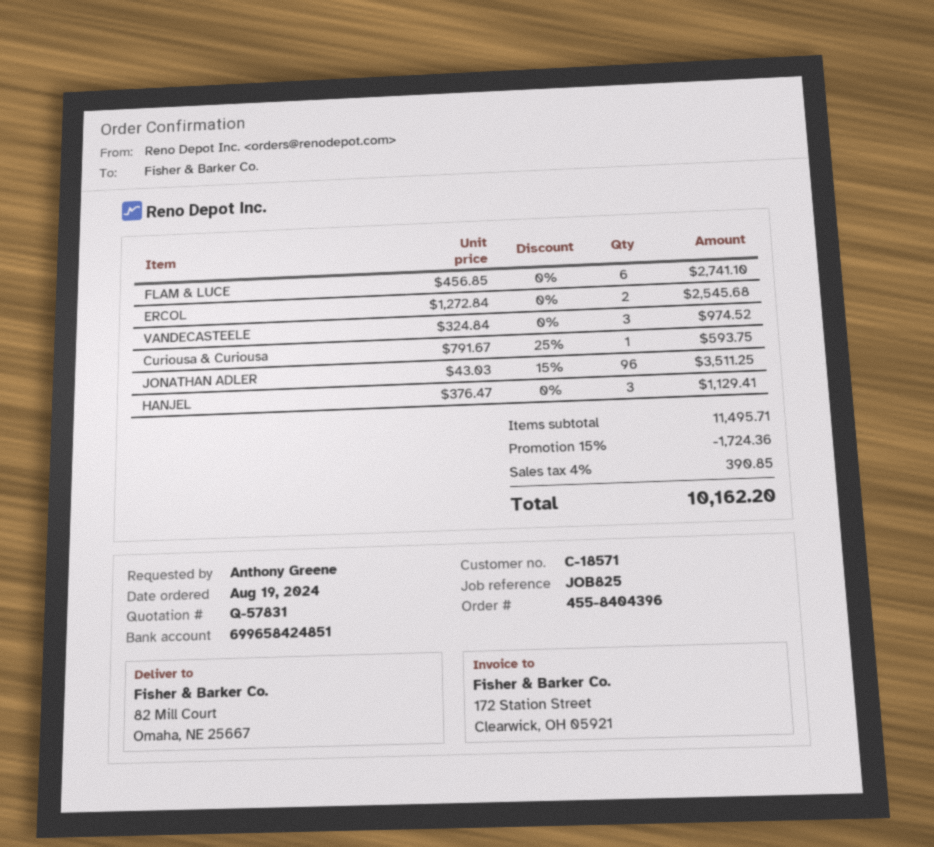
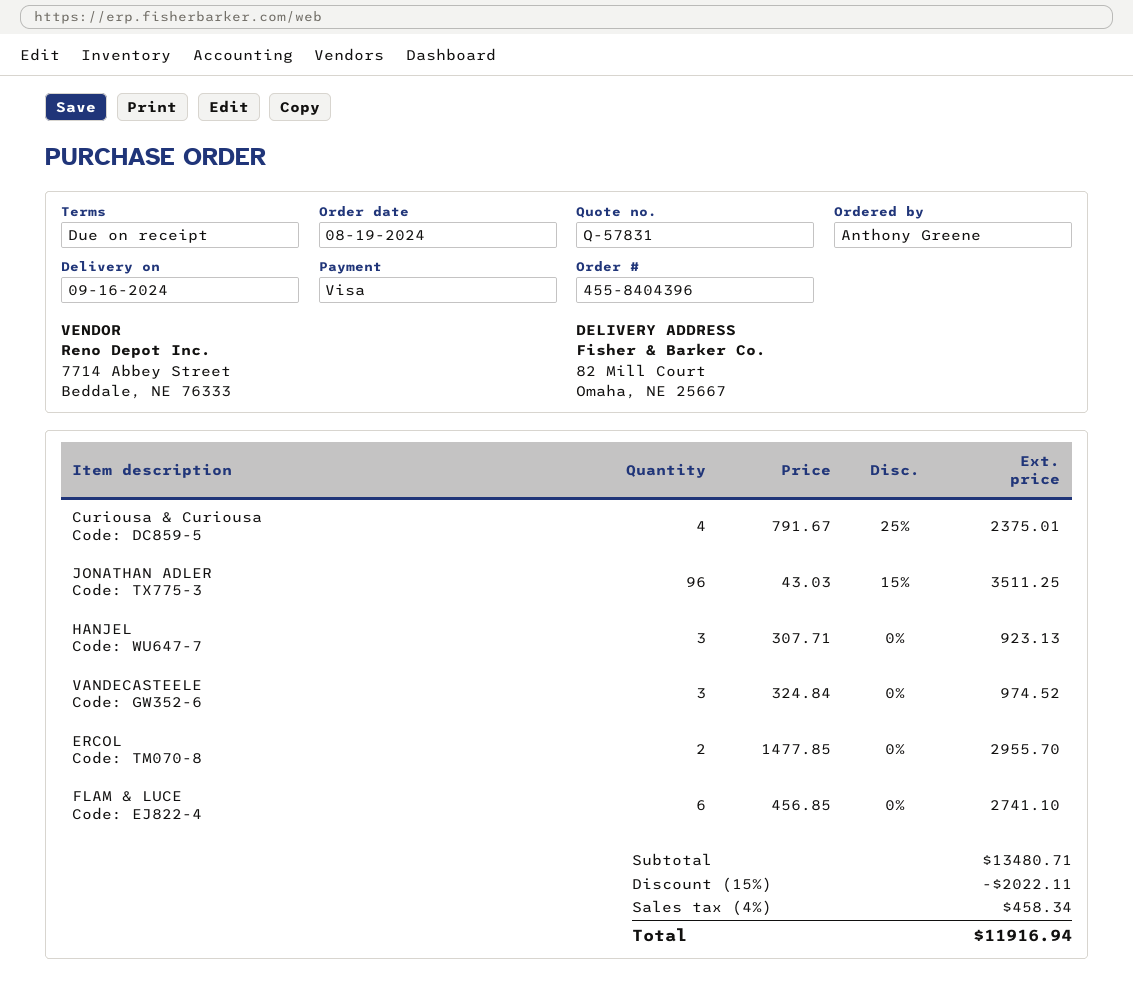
ERCOL: 2 x 1272.84 = 2545.68 -> 2 x 1477.85 = 2955.70
Curiousa & Curiousa: 1 x 791.67 - 25% = 593.75 -> 4 x 791.67 - 25% = 2375.01
HANJEL: 3 x 376.47 = 1129.41 -> 3 x 307.71 = 923.13
subtotal: 11495.71 -> 13480.71
discount: 15% = 1724.36 -> 15% = 2022.11
tax: 4% = 390.85 -> 4% = 458.34
total: 10162.20 -> 11916.94

